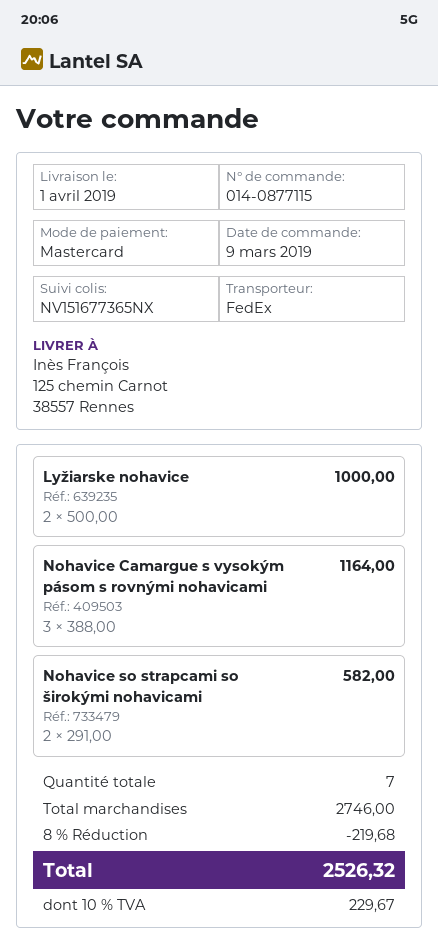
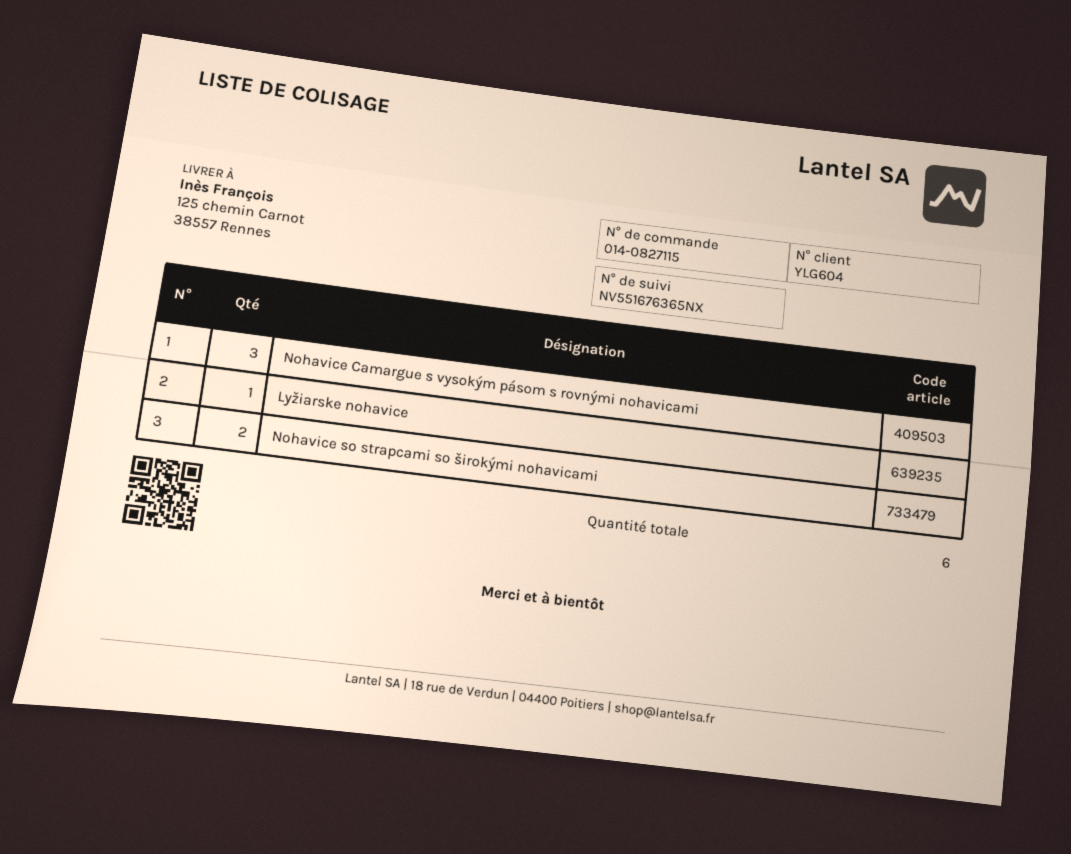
order number: 014-0877115 -> 014-0827115
tracking number: NV151677365NX -> NV551676365NX
Lyžiarske nohavice: 2 -> 1
total quantity: 7 -> 6

